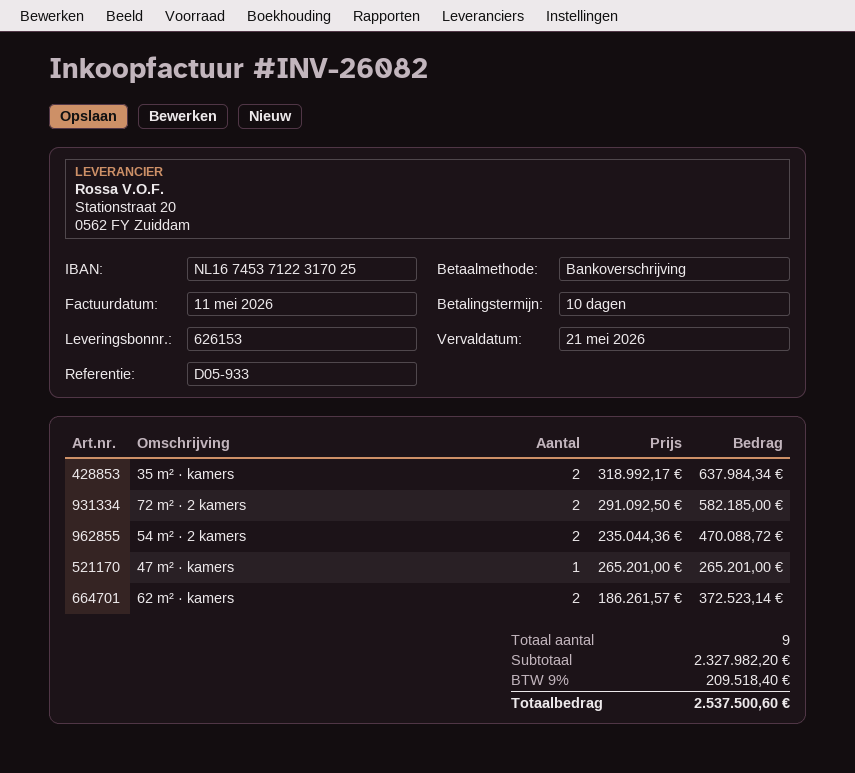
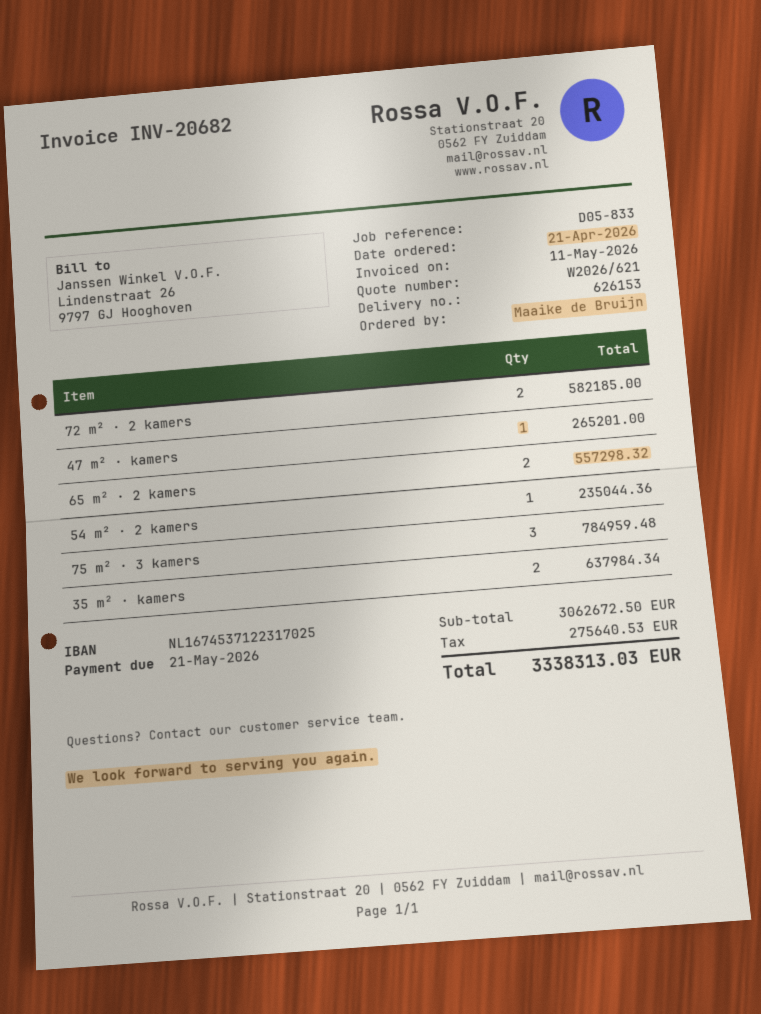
invoice number: INV-26082 -> INV-20682
reference: D05-933 -> D05-833
54 m² · 2 kamers: 2 for 470088.72 -> 1 for 235044.36
62 m² · kamers: 2 for 372523.14 -> none
65 m² · 2 kamers: none -> 2 for 557298.32
75 m² · 3 kamers: none -> 3 for 784959.48
subtotal: 2327982.20 -> 3062672.50
tax: 209518.40 -> 275640.53
total: 2537500.60 -> 3338313.03

